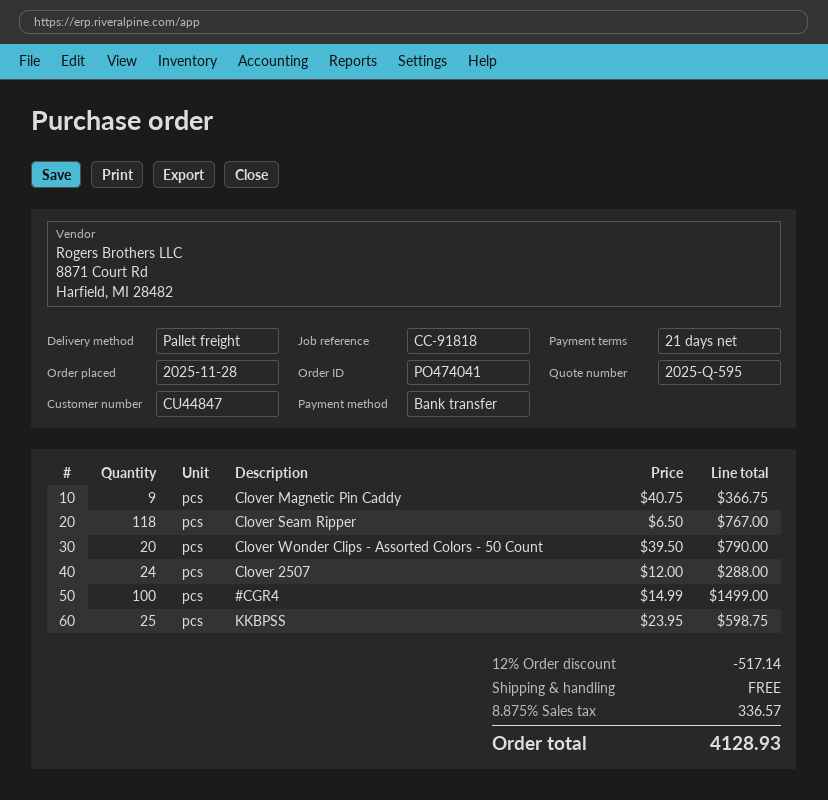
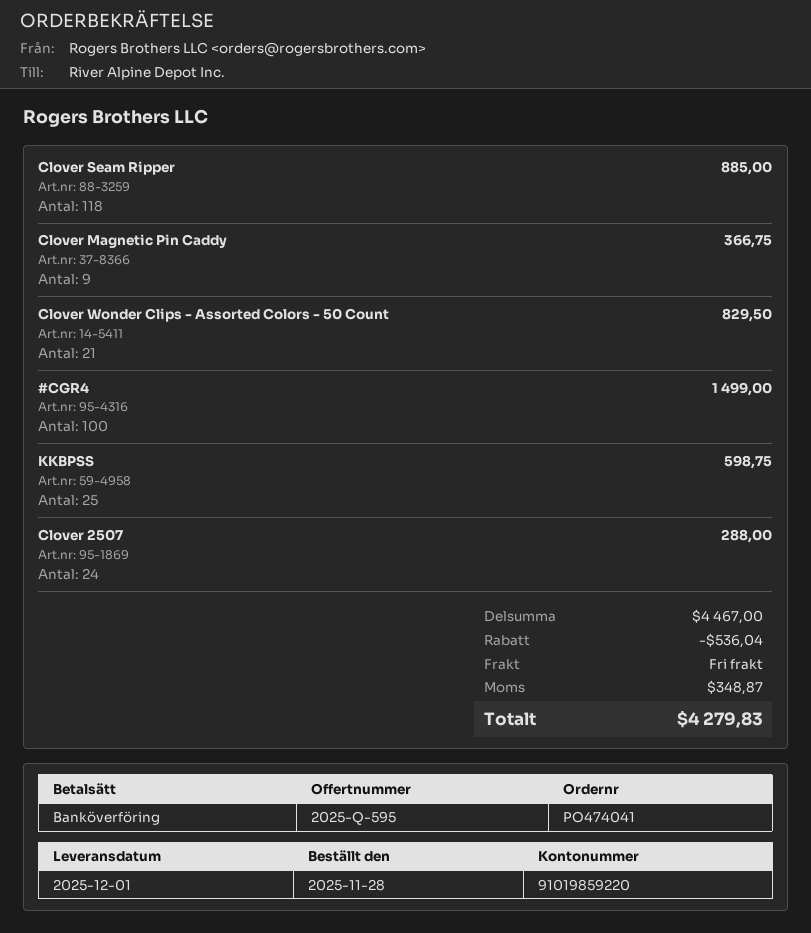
Clover Seam Ripper: 118 for 767.00 -> 118 for 885.00
Clover Wonder Clips - Assorted Colors - 50 Count: 20 for 790.00 -> 21 for 829.50
discount: 517.14 -> 536.04
tax: 336.57 -> 348.87
total: 4128.93 -> 4279.83

